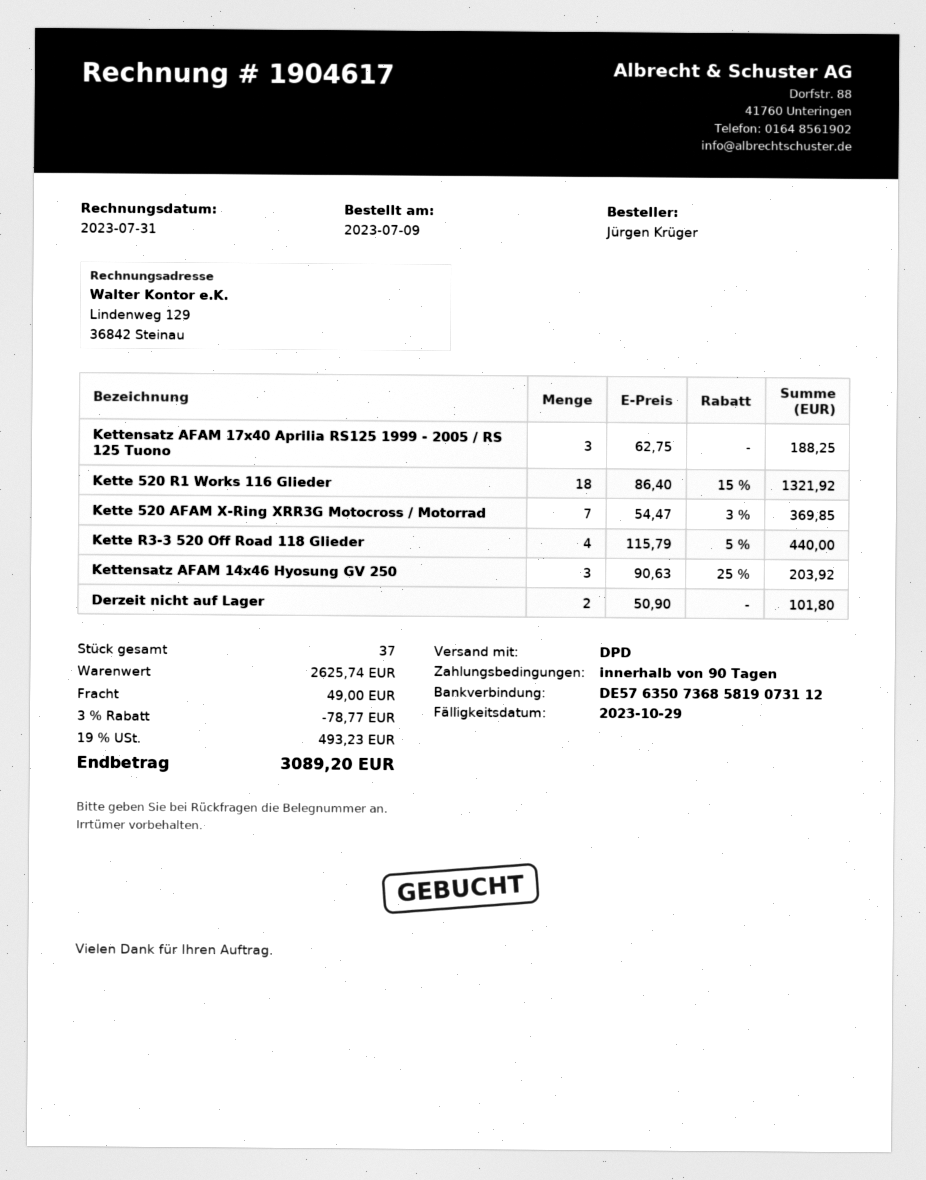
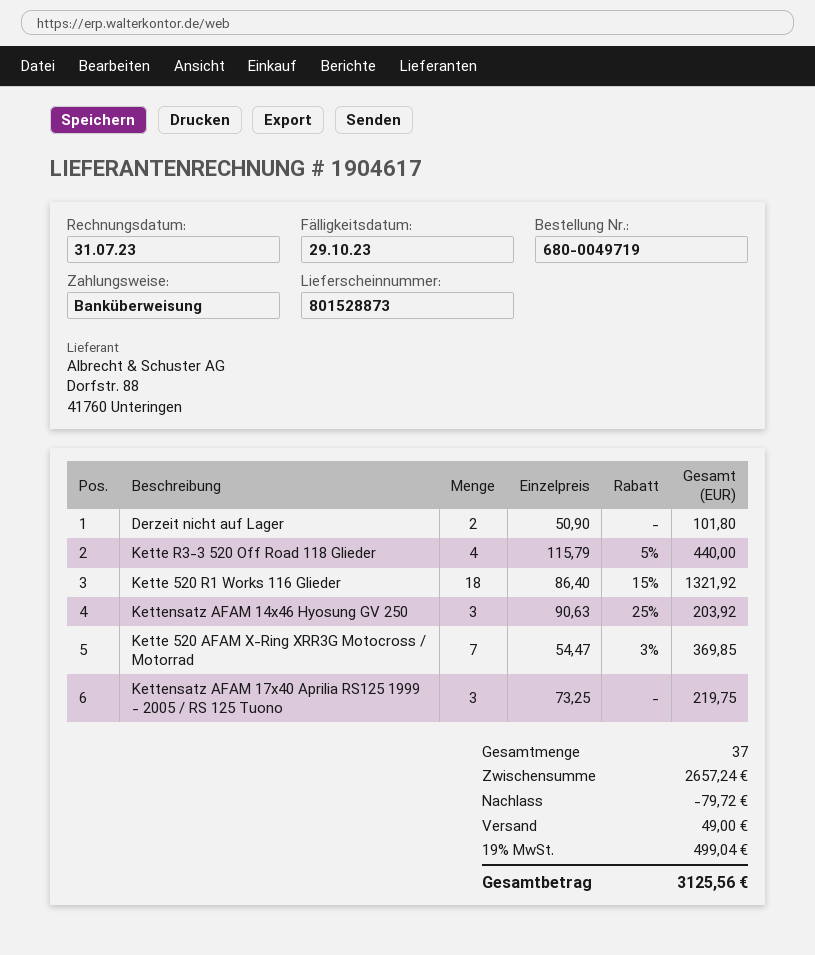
Kettensatz AFAM 17x40 Aprilia RS125 1999 - 2005 / RS 125 Tuono: 3 x 62.75 = 188.25 -> 3 x 73.25 = 219.75
subtotal: 2625.74 -> 2657.24
discount: 78.77 -> 79.72
tax: 19% = 493.23 -> 19% = 499.04
total: 3089.20 -> 3125.56

